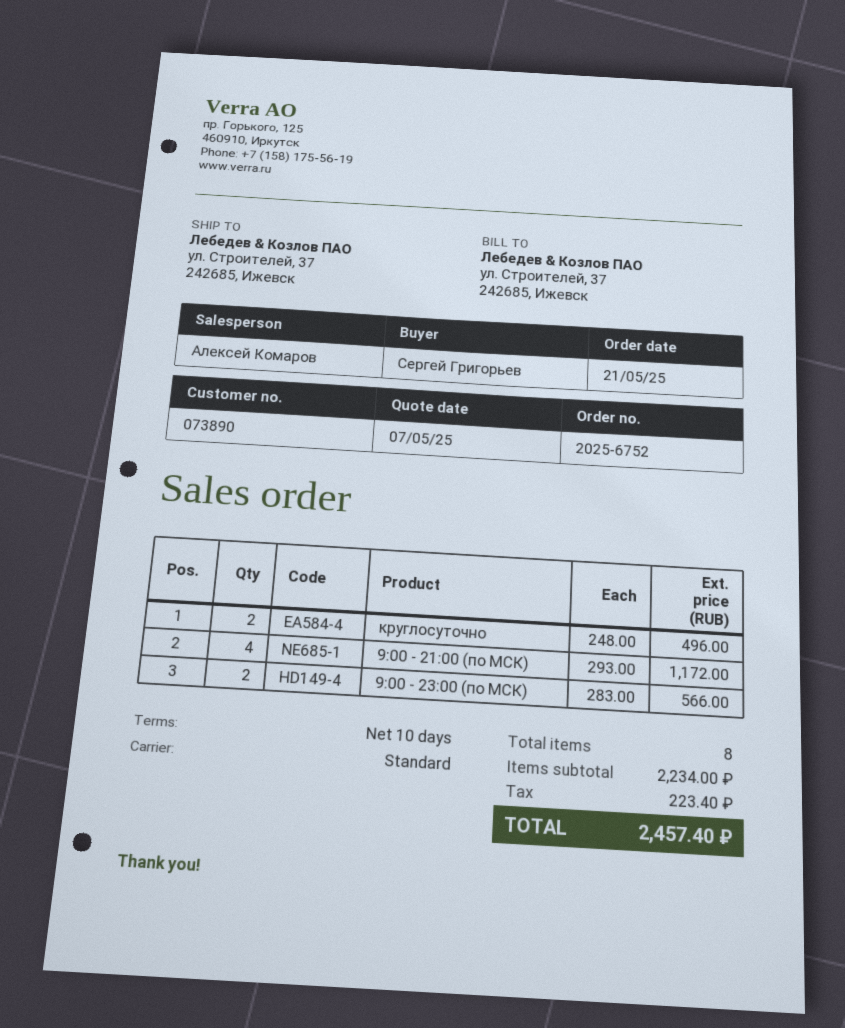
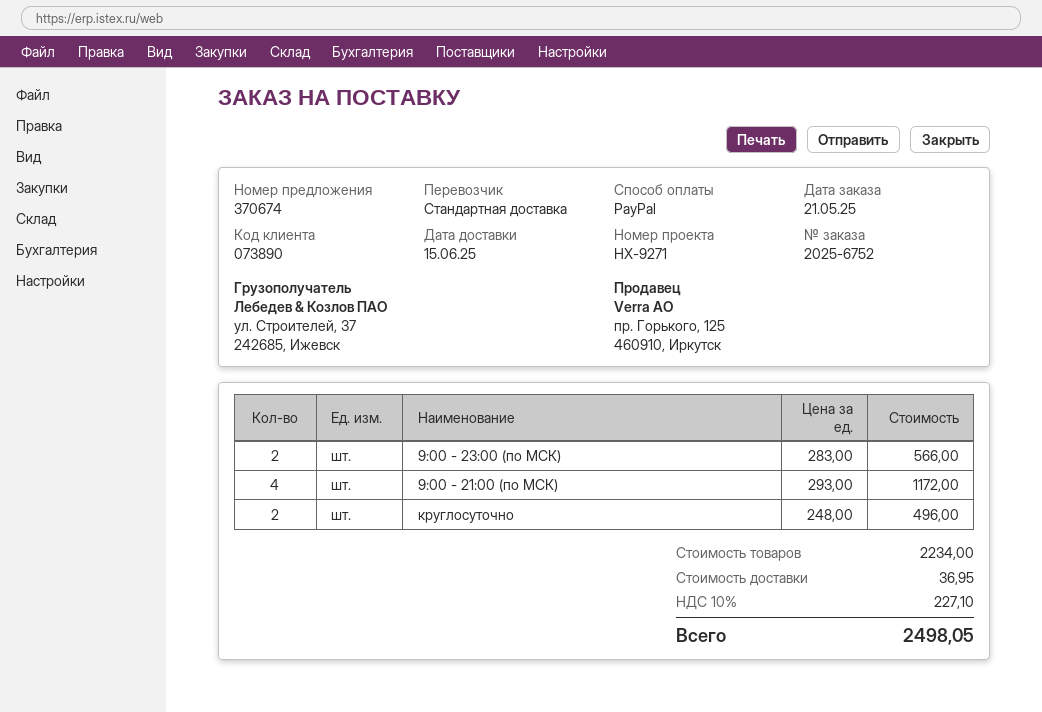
shipping: none -> 36.95
tax: 223.40 -> 227.10
total: 2457.40 -> 2498.05

